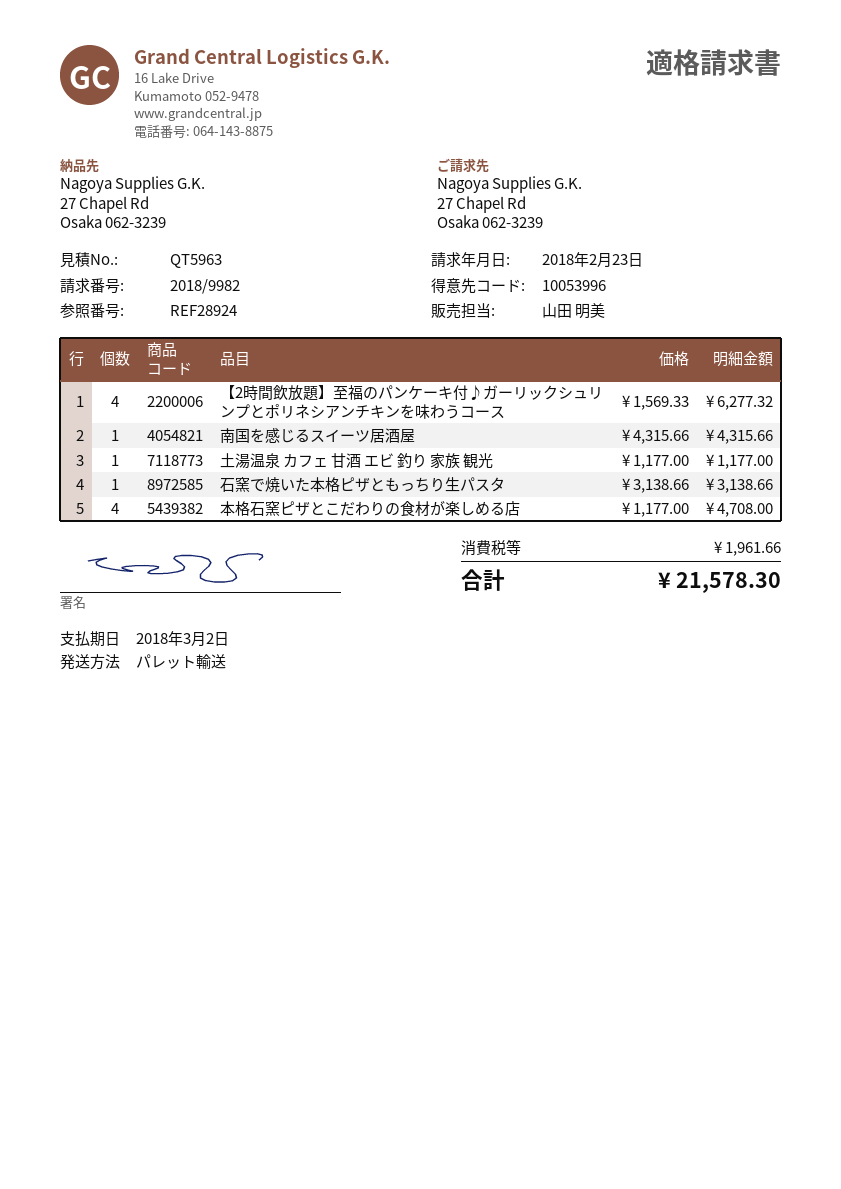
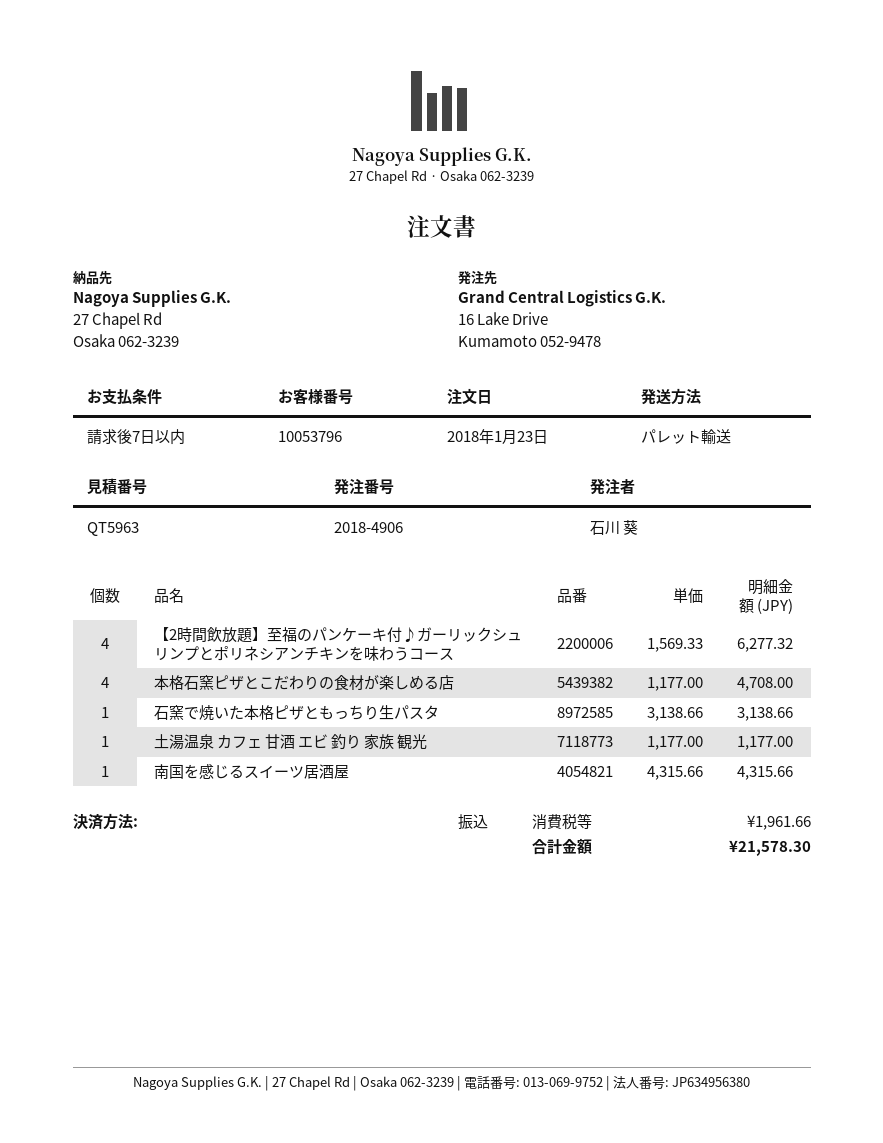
customer number: 10053996 -> 10053796

